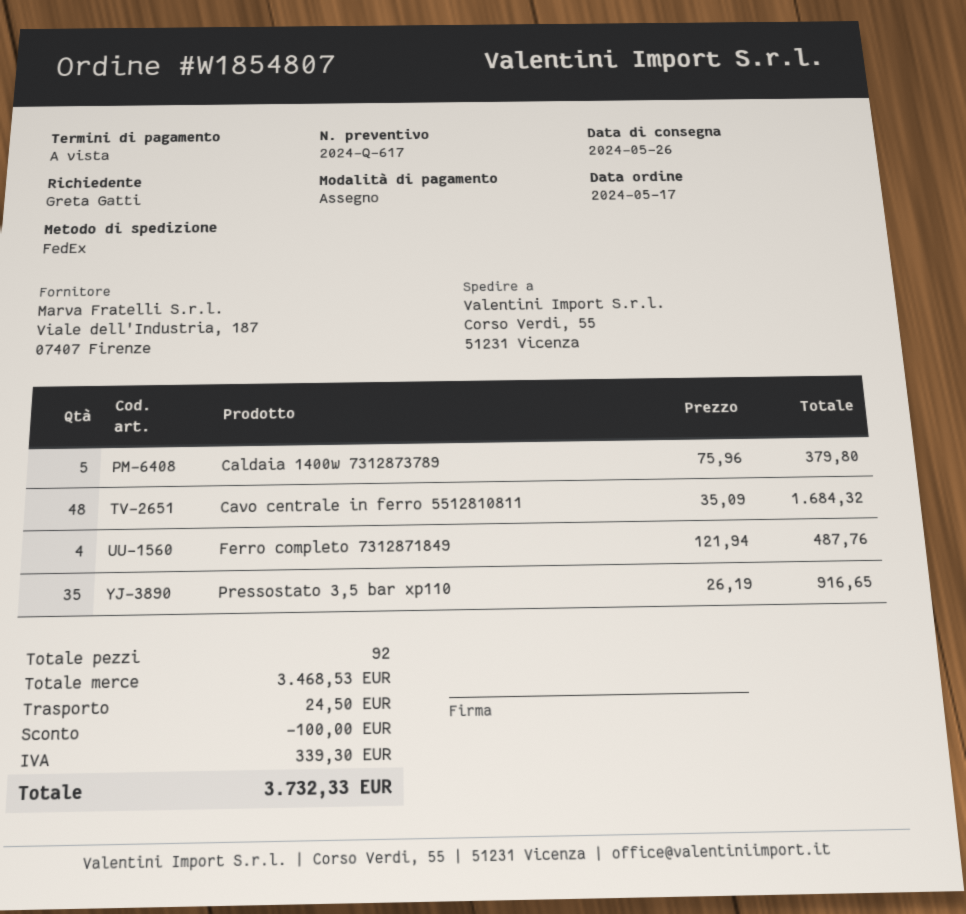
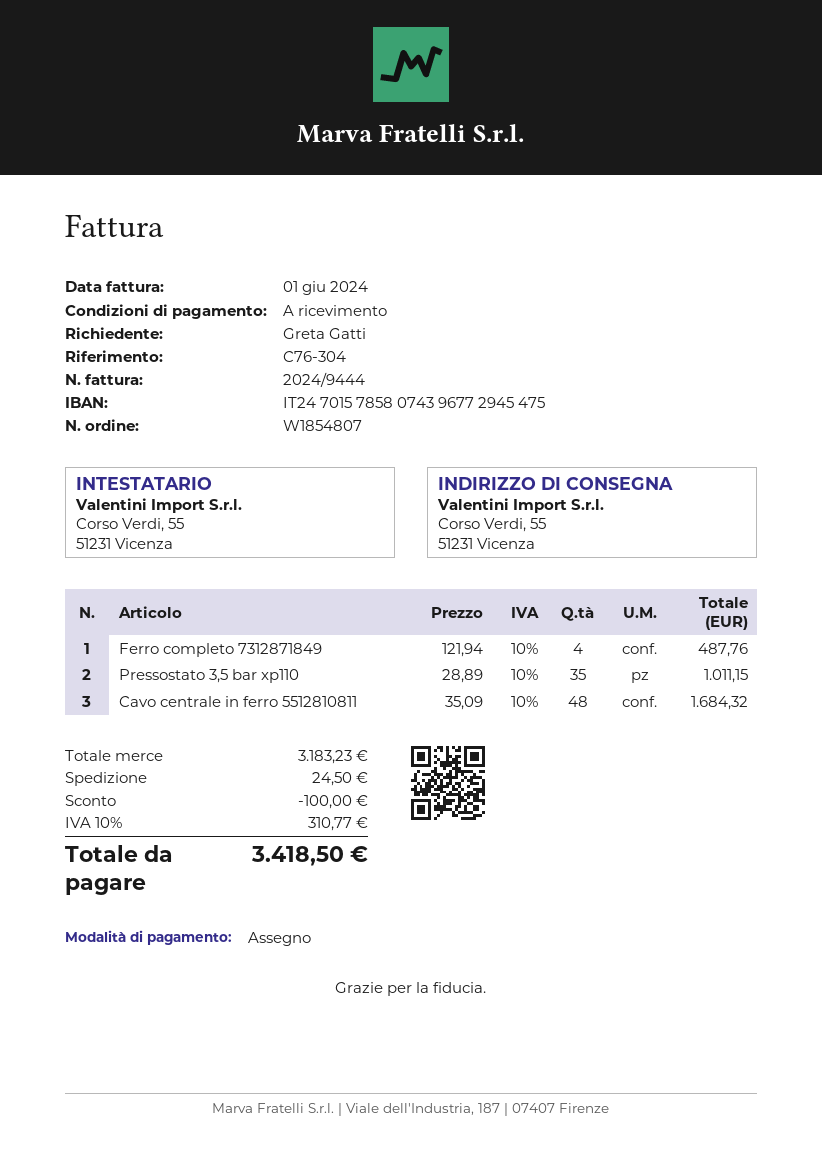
Caldaia 1400w 7312873789: 5 x 75.96 = 379.80 -> none
Pressostato 3,5 bar xp110: 35 x 26.19 = 916.65 -> 35 x 28.89 = 1011.15
subtotal: 3468.53 -> 3183.23
tax: 339.30 -> 310.77
total: 3732.33 -> 3418.50

